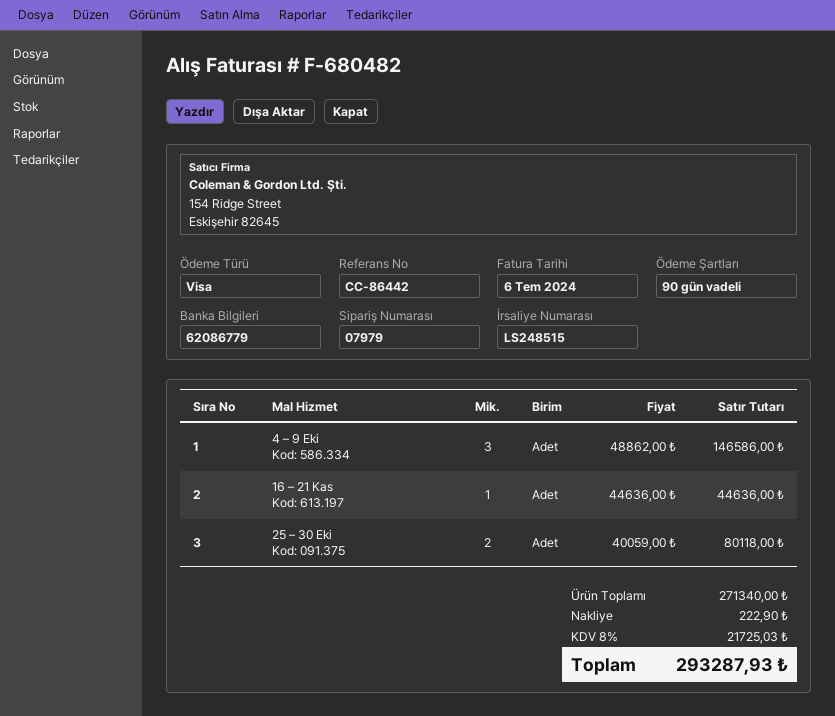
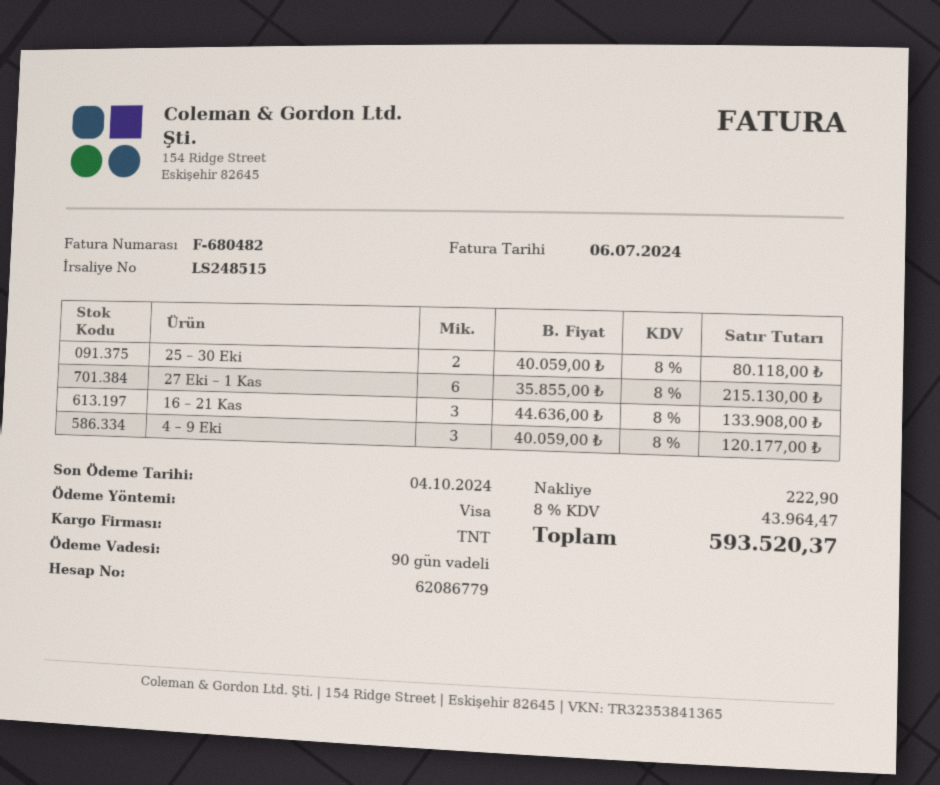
4 – 9 Eki: 3 x 48862.00 = 146586.00 -> 3 x 40059.00 = 120177.00
16 – 21 Kas: 1 x 44636.00 = 44636.00 -> 3 x 44636.00 = 133908.00
27 Eki – 1 Kas: none -> 6 x 35855.00 = 215130.00
tax: 8% = 21725.03 -> 8% = 43964.47
total: 293287.93 -> 593520.37

